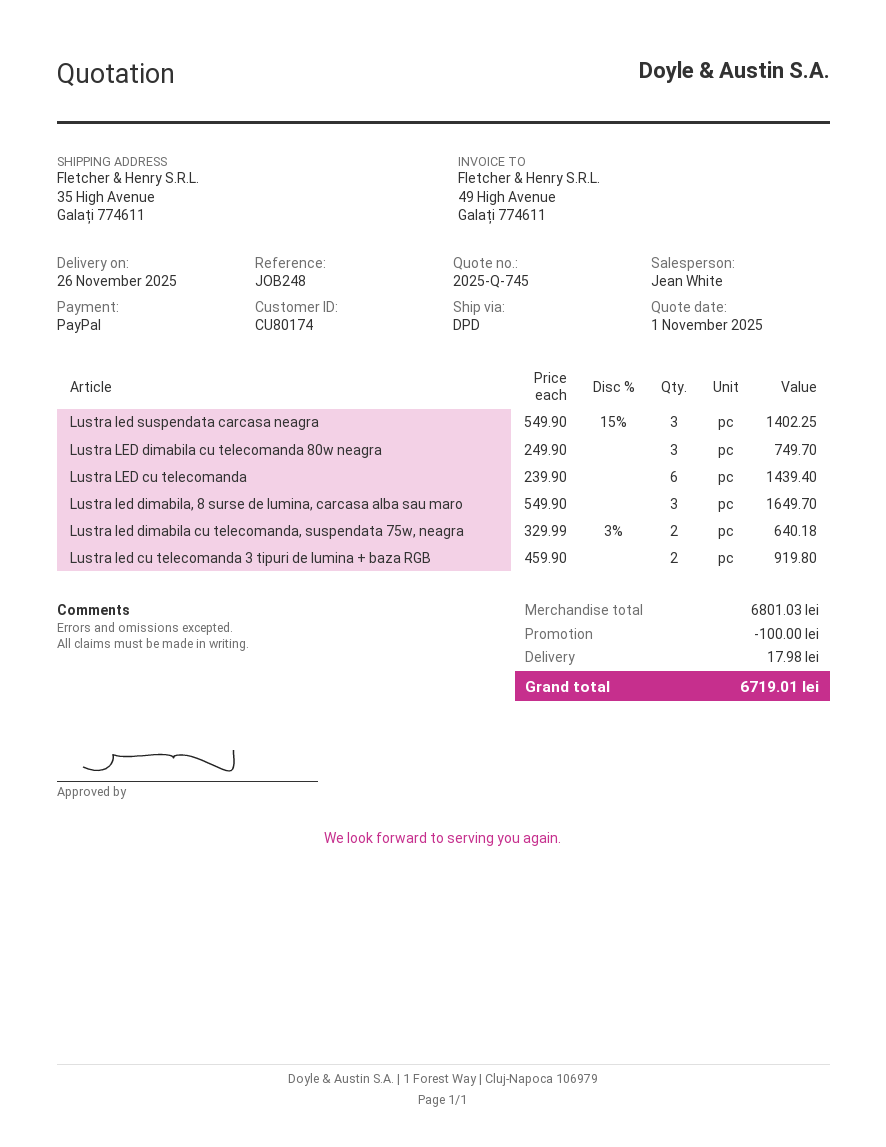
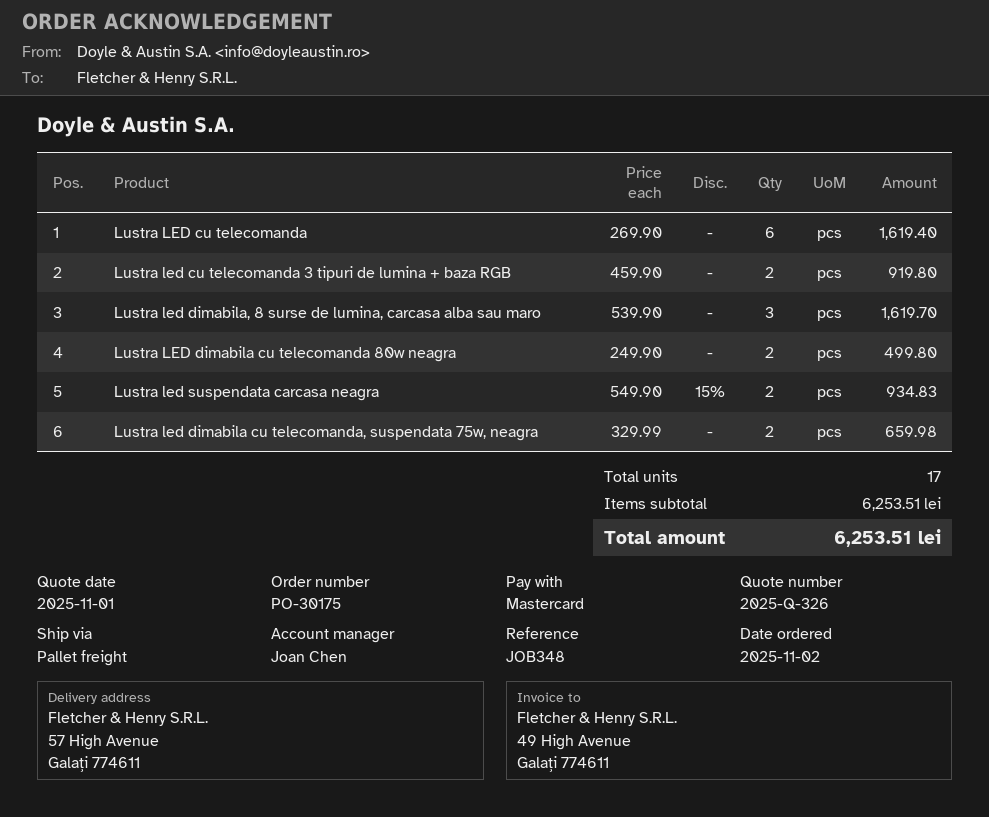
quote number: 2025-Q-745 -> 2025-Q-326
reference: JOB248 -> JOB348
sales rep: Jean White -> Joan Chen
payment method: PayPal -> Mastercard
shipping method: DPD -> pallet freight
ship to: 35 High Avenue, Galați 774611 -> 57 High Avenue, Galați 774611
Lustra led suspendata carcasa neagra: 3 x 549.90 - 15% = 1402.25 -> 2 x 549.90 - 15% = 934.83
Lustra LED dimabila cu telecomanda 80w neagra: 3 x 249.90 = 749.70 -> 2 x 249.90 = 499.80
Lustra LED cu telecomanda: 6 x 239.90 = 1439.40 -> 6 x 269.90 = 1619.40
Lustra led dimabila, 8 surse de lumina, carcasa alba sau maro: 3 x 549.90 = 1649.70 -> 3 x 539.90 = 1619.70
Lustra led dimabila cu telecomanda, suspendata 75w, neagra: 2 x 329.99 - 3% = 640.18 -> 2 x 329.99 = 659.98
subtotal: 6801.03 -> 6253.51
discount: 100.00 -> none
shipping: 17.98 -> none
total: 6719.01 -> 6253.51

